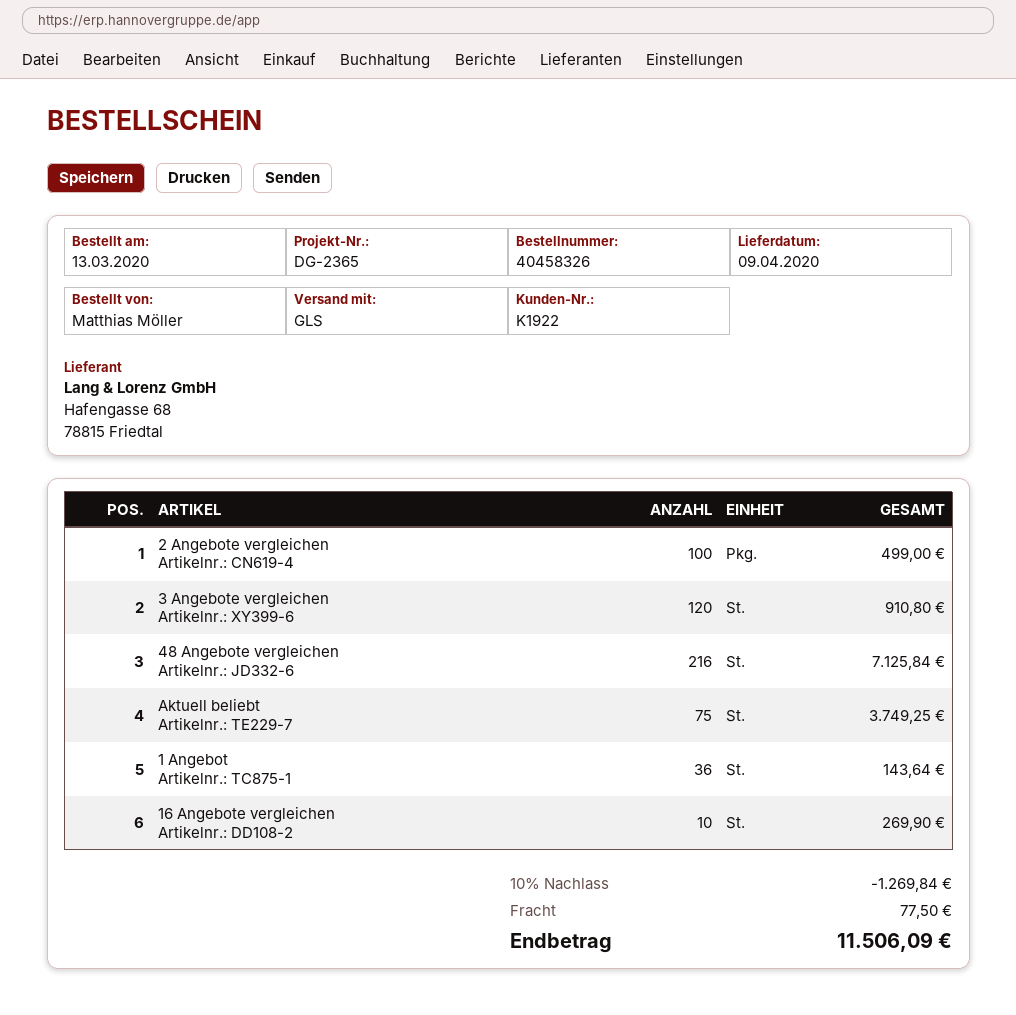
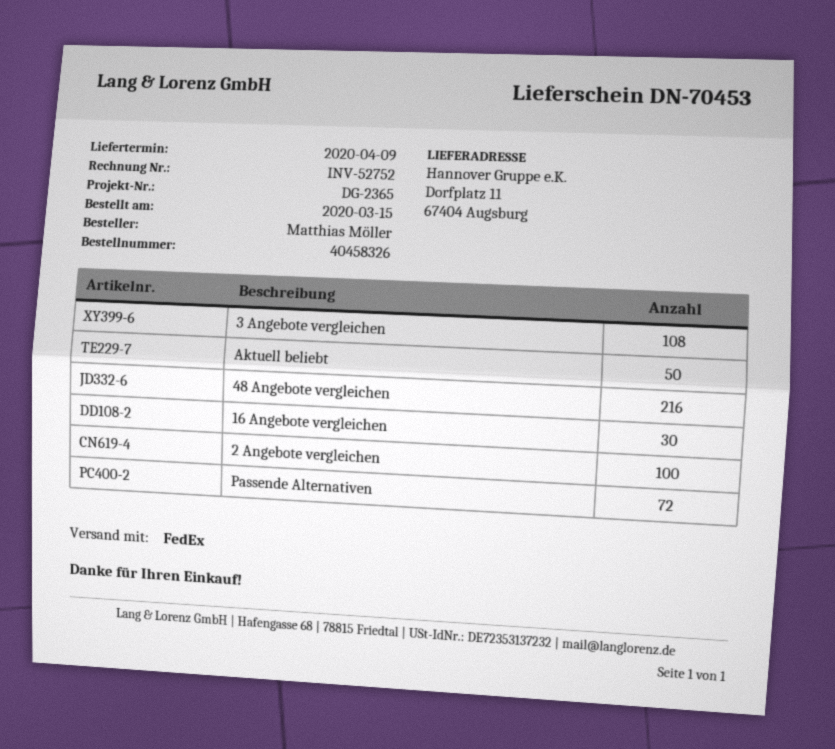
order date: 2020-03-13 -> 2020-03-15
shipping method: GLS -> FedEx
3 Angebote vergleichen: 120 -> 108
Aktuell beliebt: 75 -> 50
1 Angebot: 36 -> none
16 Angebote vergleichen: 10 -> 30
Passende Alternativen: none -> 72

